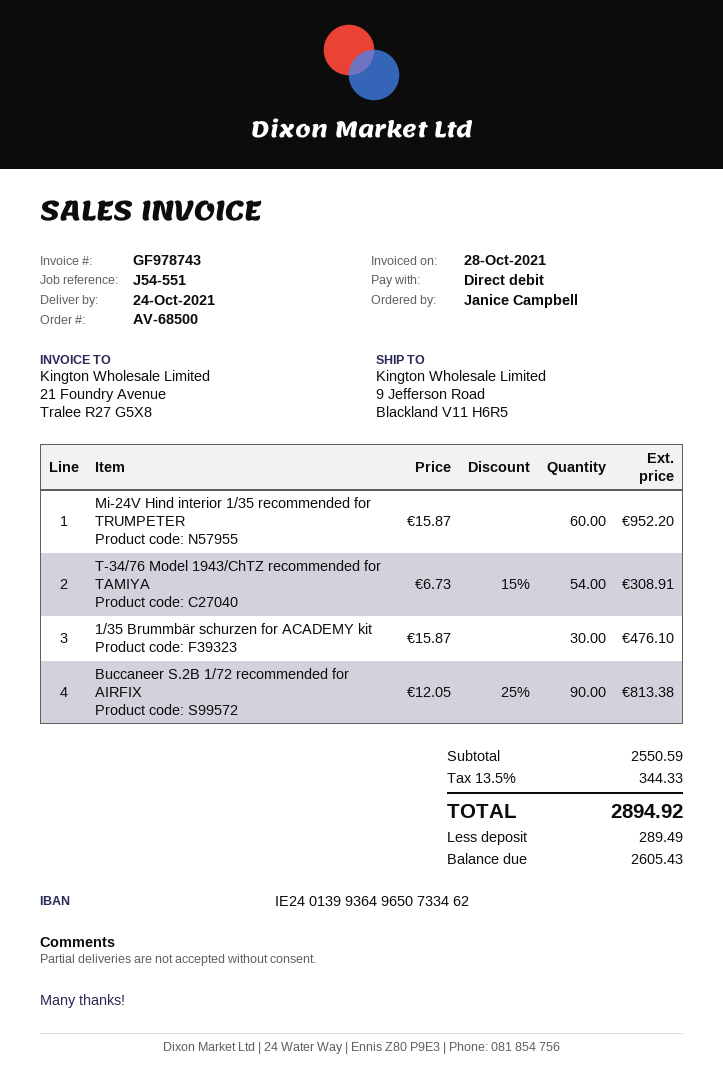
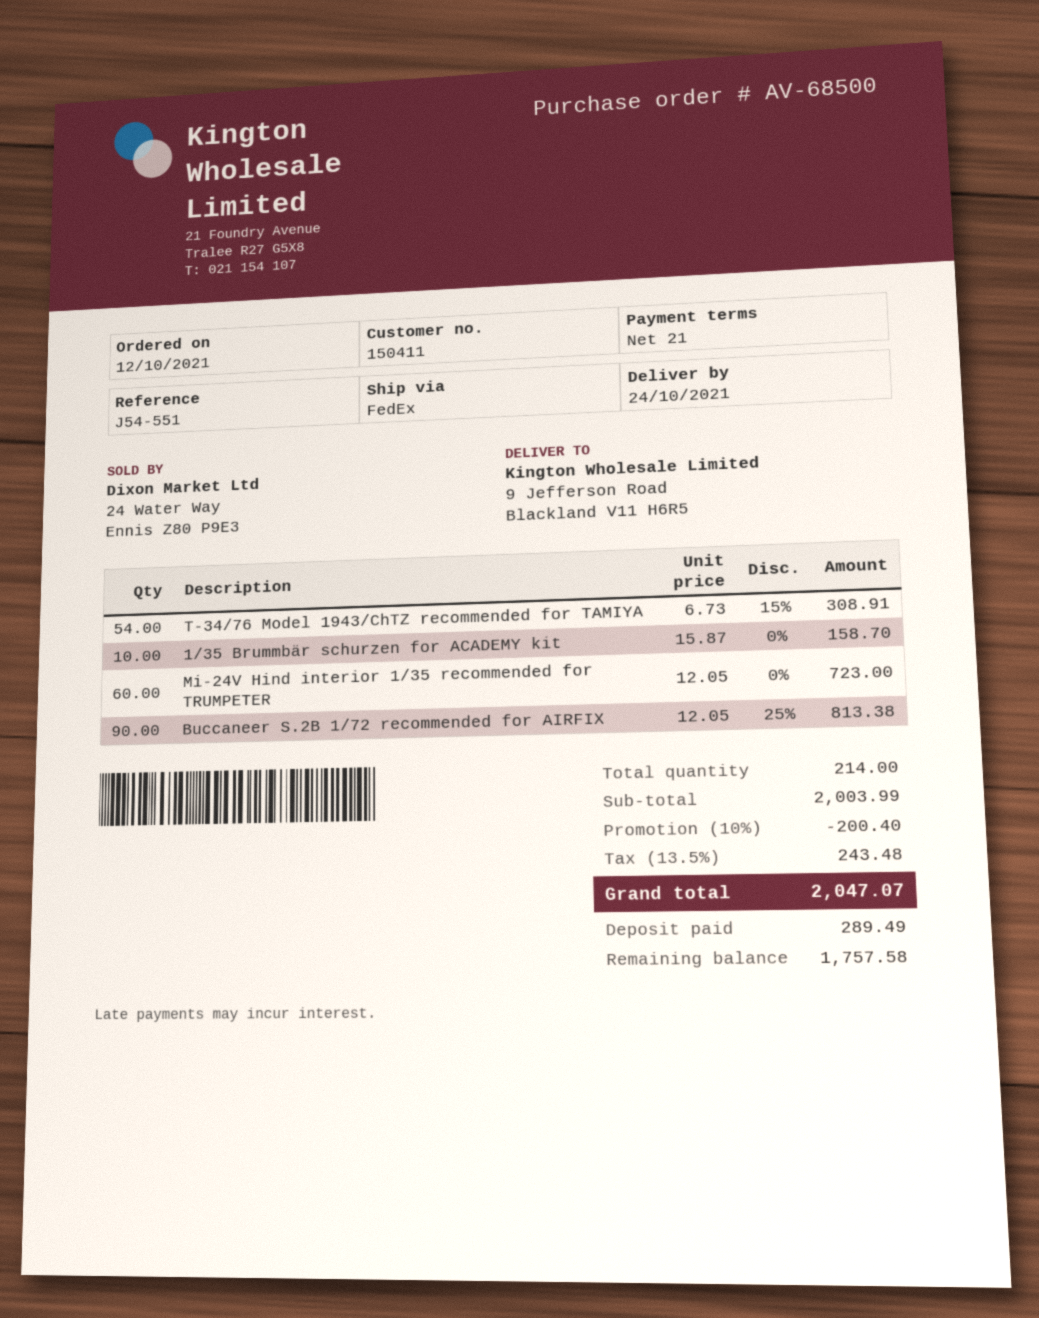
Mi-24V Hind interior 1/35 recommended for TRUMPETER: 60 x 15.87 = 952.20 -> 60 x 12.05 = 723.00
1/35 Brummbär schurzen for ACADEMY kit: 30 x 15.87 = 476.10 -> 10 x 15.87 = 158.70
subtotal: 2550.59 -> 2003.99
discount: none -> 10% = 200.40
tax: 13.5% = 344.33 -> 13.5% = 243.48
total: 2894.92 -> 2047.07
balance: 2605.43 -> 1757.58

